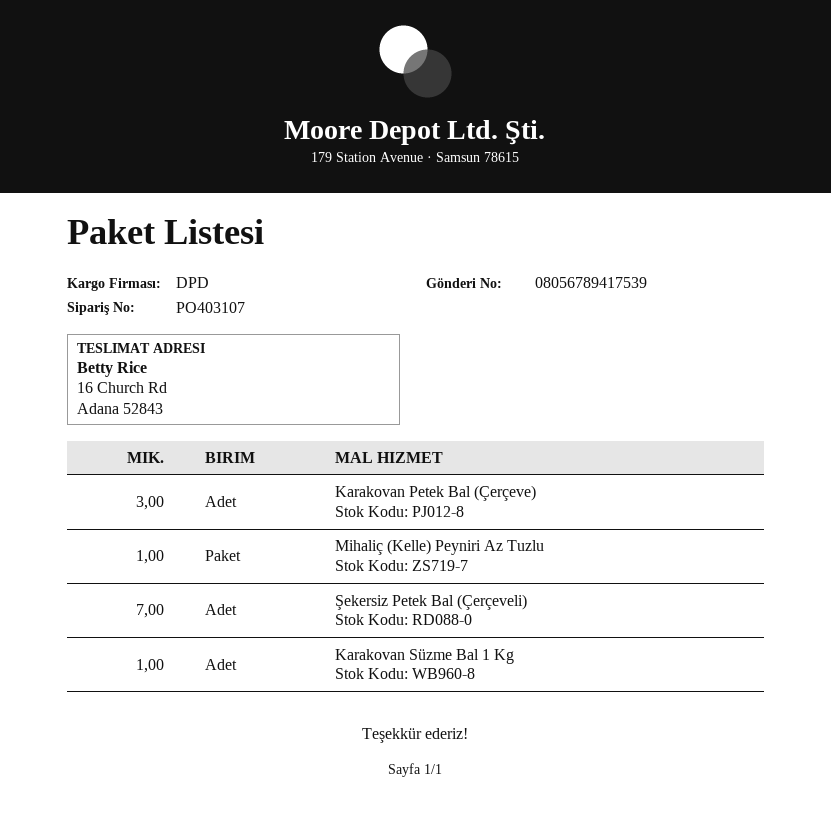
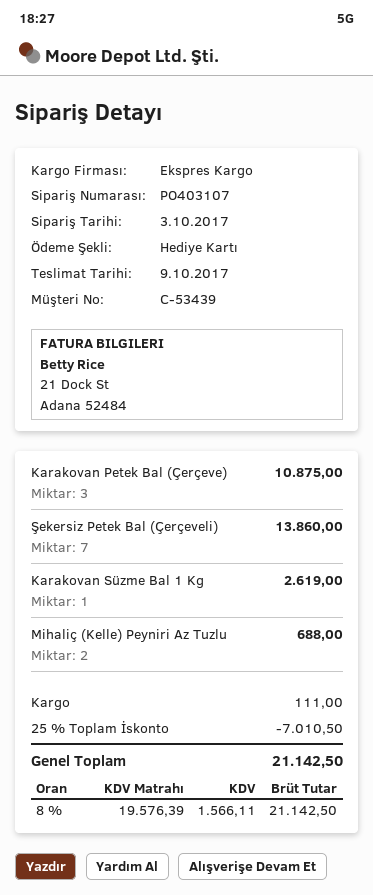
shipping method: DPD -> express
Mihaliç (Kelle) Peyniri Az Tuzlu: 1 -> 2

